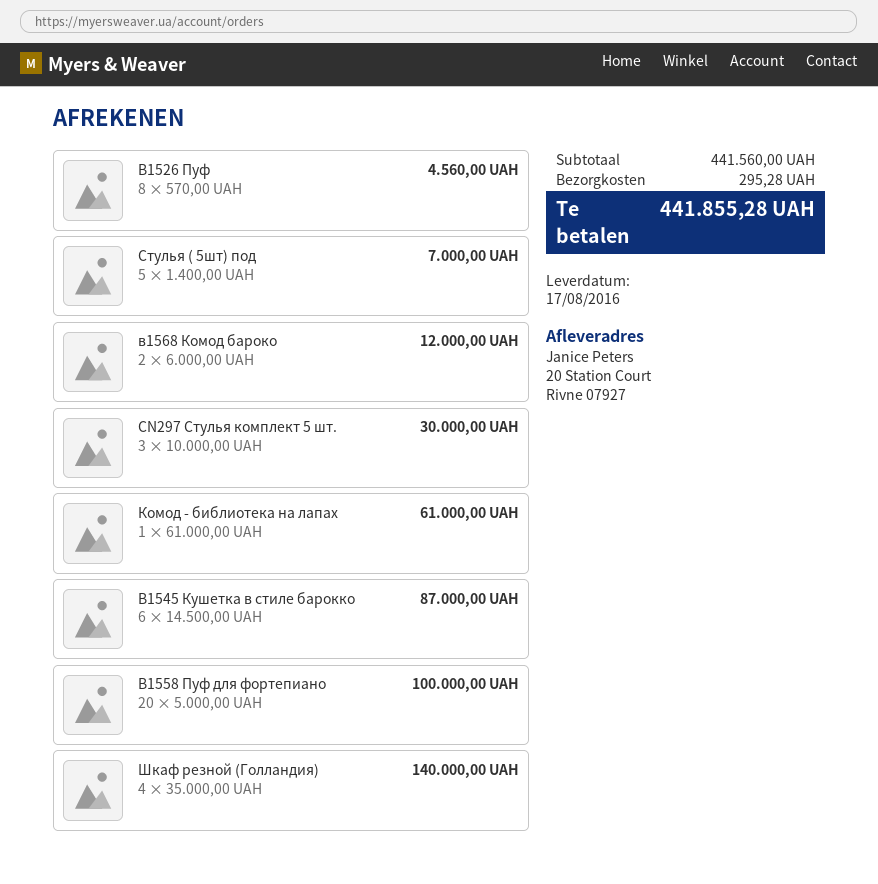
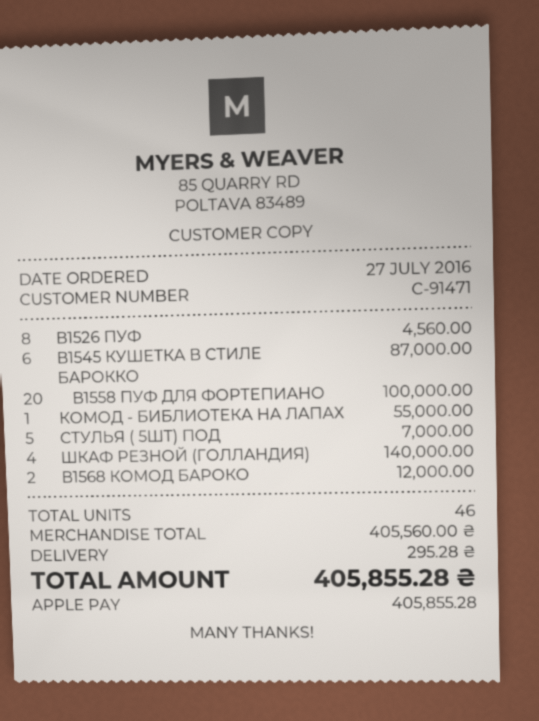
CN297 Стулья комплект 5 шт.: 3 for 30000.00 -> none
Комод - библиотека на лапах: 1 for 61000.00 -> 1 for 55000.00
subtotal: 441560.00 -> 405560.00
total: 441855.28 -> 405855.28

